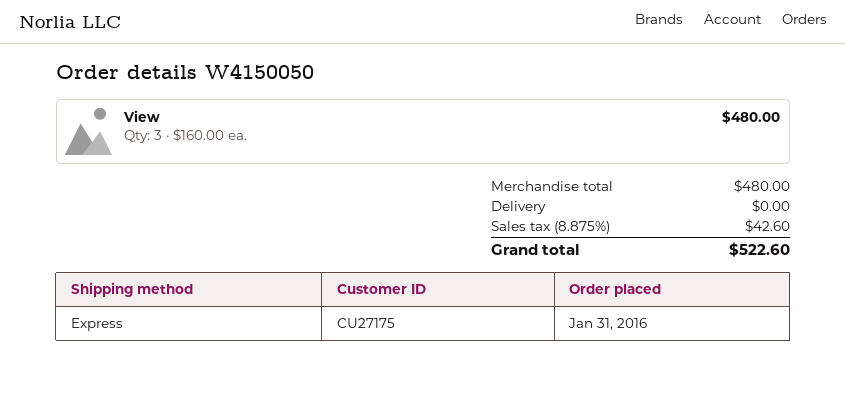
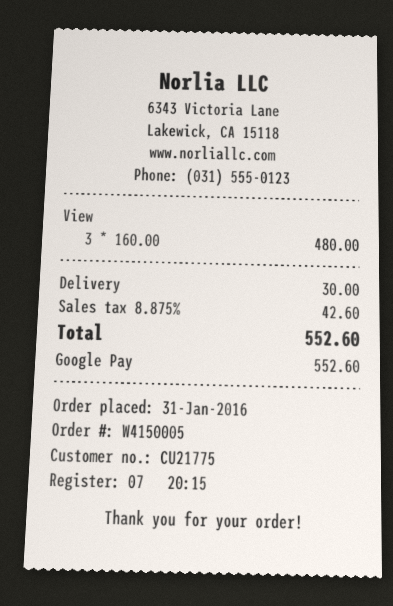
order number: W4150050 -> W4150005
customer number: CU27175 -> CU21775
shipping: 0.00 -> 30.00
total: 522.60 -> 552.60

